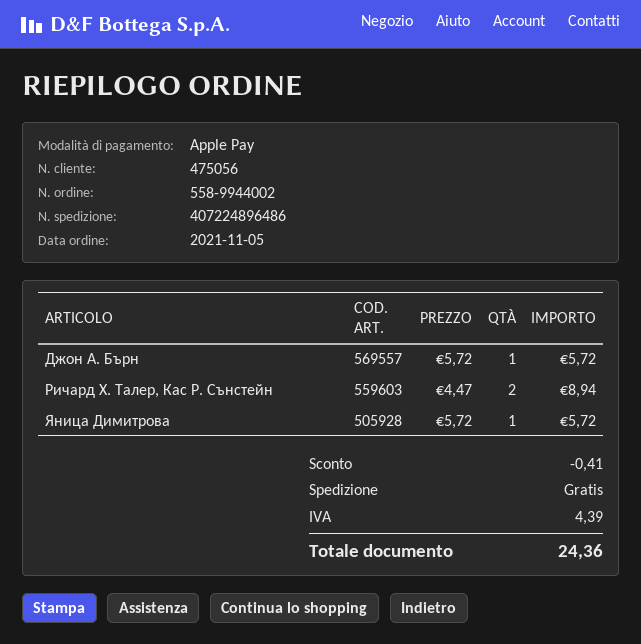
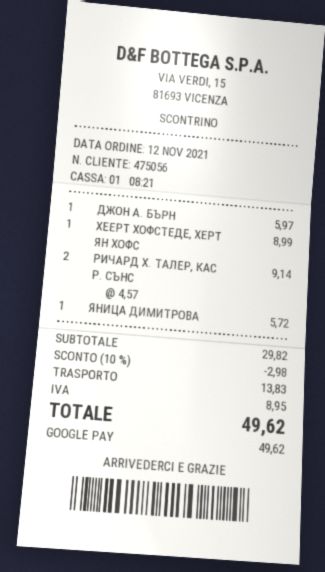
order date: 2021-11-05 -> 2021-11-12
payment method: Apple Pay -> Google Pay
Джон А. Бърн: 1 x 5.72 = 5.72 -> 1 x 5.97 = 5.97
Ричард Х. Талер, Кас Р. Сънстейн: 2 x 4.47 = 8.94 -> 2 x 4.57 = 9.14
ХЕЕРТ ХОФСТЕДЕ, ХЕРТ ЯН ХОФС: none -> 1 x 8.99 = 8.99
discount: 0.41 -> 2.98
shipping: 0.00 -> 13.83
tax: 4.39 -> 8.95
total: 24.36 -> 49.62

